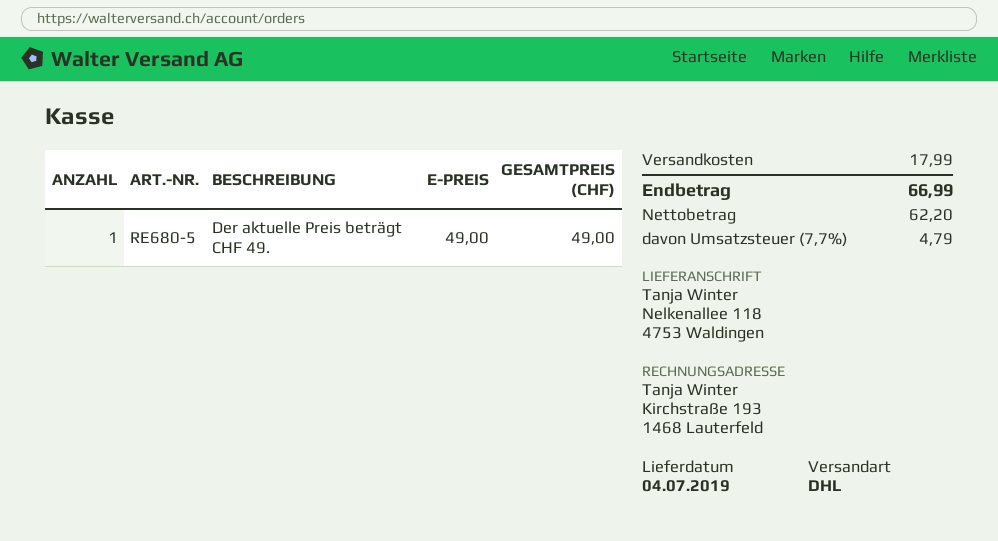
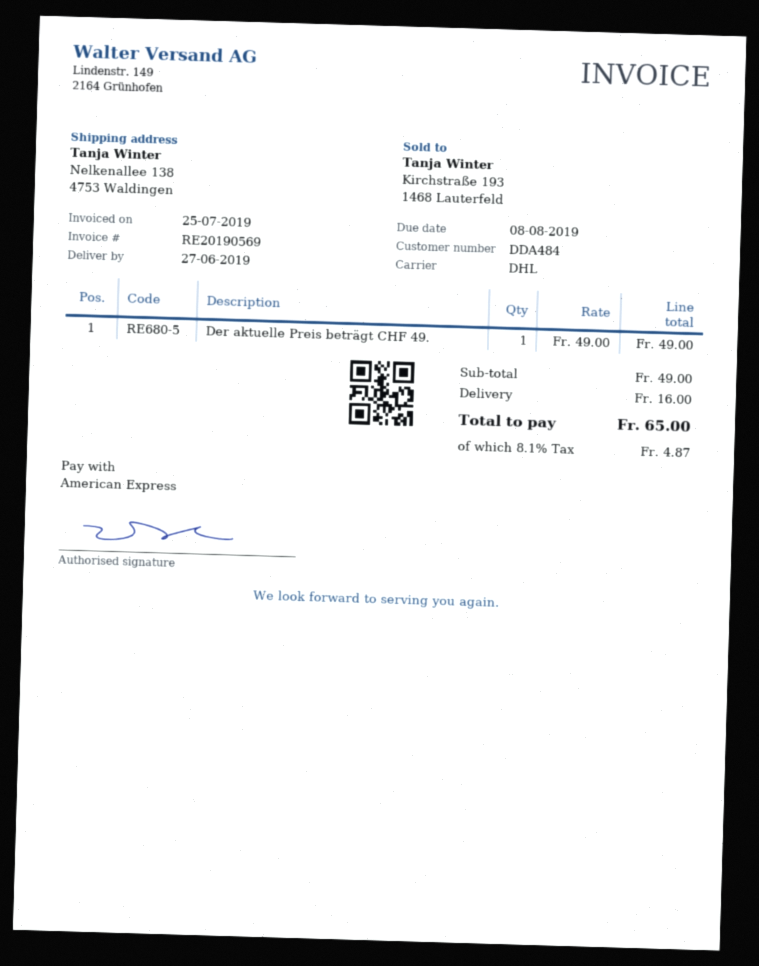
delivery date: 2019-07-04 -> 2019-06-27
ship to: Nelkenallee 118, 4753 Waldingen -> Nelkenallee 138, 4753 Waldingen
shipping: 17.99 -> 16.00
tax: 7.7% = 4.79 -> 8.1% = 4.87
total: 66.99 -> 65.00

